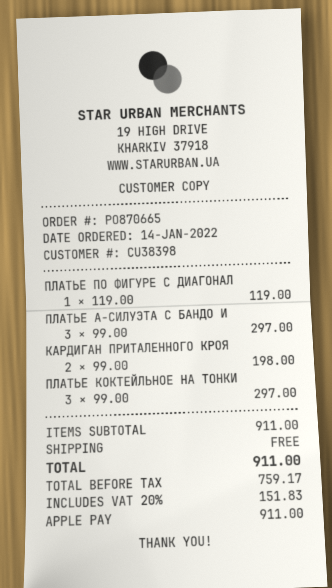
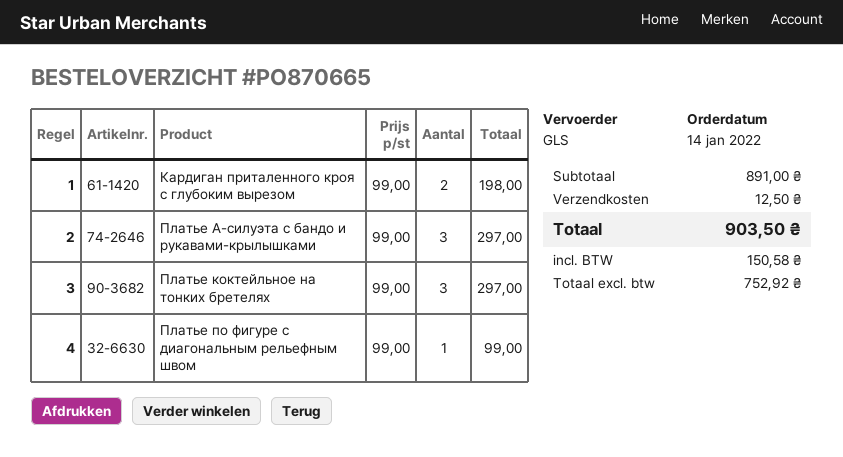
ПЛАТЬЕ ПО ФИГУРЕ С ДИАГОНАЛ: 1 x 119.00 = 119.00 -> 1 x 99.00 = 99.00
subtotal: 911.00 -> 891.00
shipping: 0.00 -> 12.50
net: 759.17 -> 752.92
tax: 151.83 -> 150.58
total: 911.00 -> 903.50

